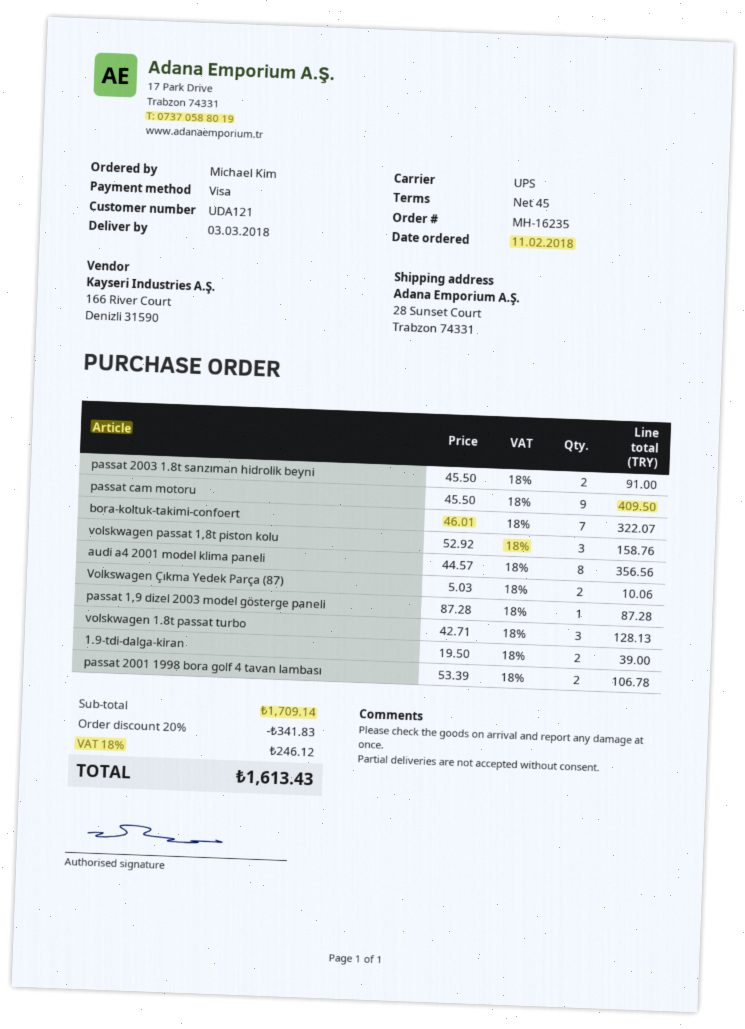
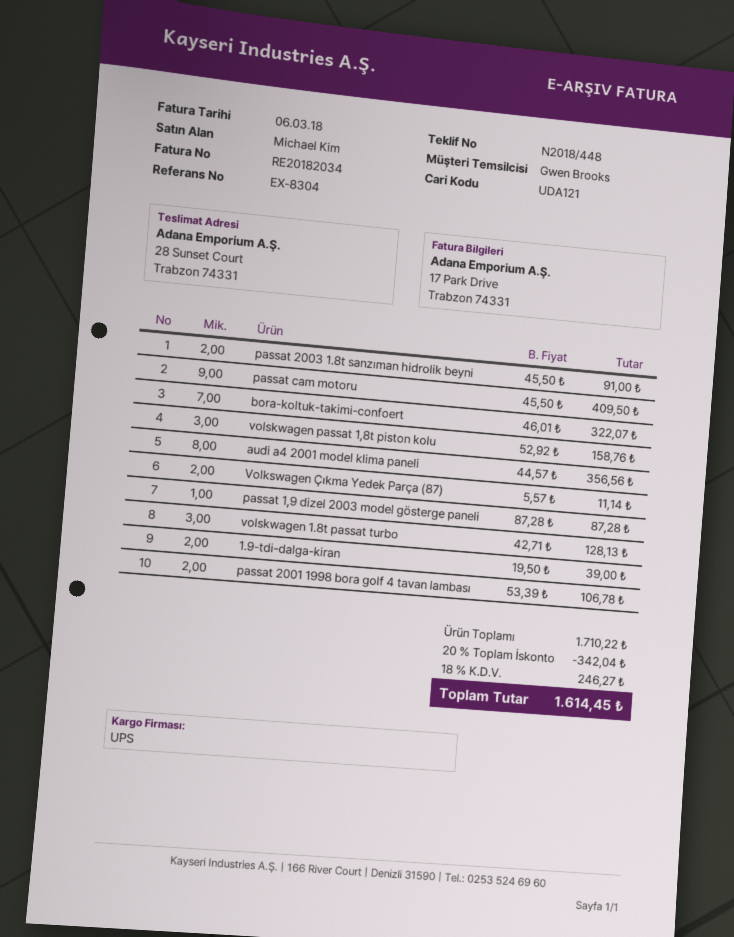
Volkswagen Çıkma Yedek Parça (87): 2 x 5.03 = 10.06 -> 2 x 5.57 = 11.14
subtotal: 1709.14 -> 1710.22
discount: 20% = 341.83 -> 20% = 342.04
tax: 18% = 246.12 -> 18% = 246.27
total: 1613.43 -> 1614.45

